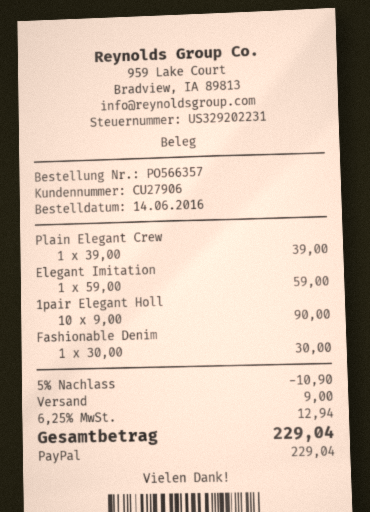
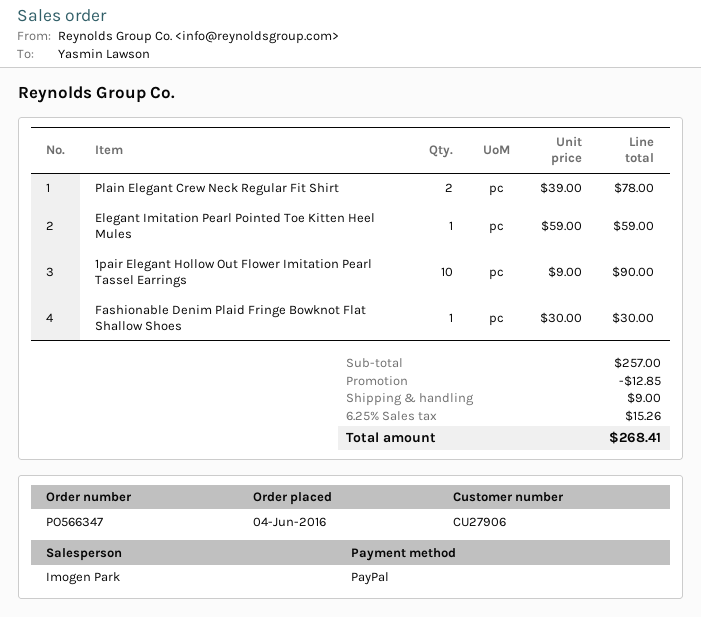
order number: PO566357 -> PO566347
order date: 2016-06-14 -> 2016-06-04
Plain Elegant Crew: 1 x 39.00 = 39.00 -> 2 x 39.00 = 78.00
discount: 10.90 -> 12.85
tax: 6.25% = 12.94 -> 6.25% = 15.26
total: 229.04 -> 268.41

